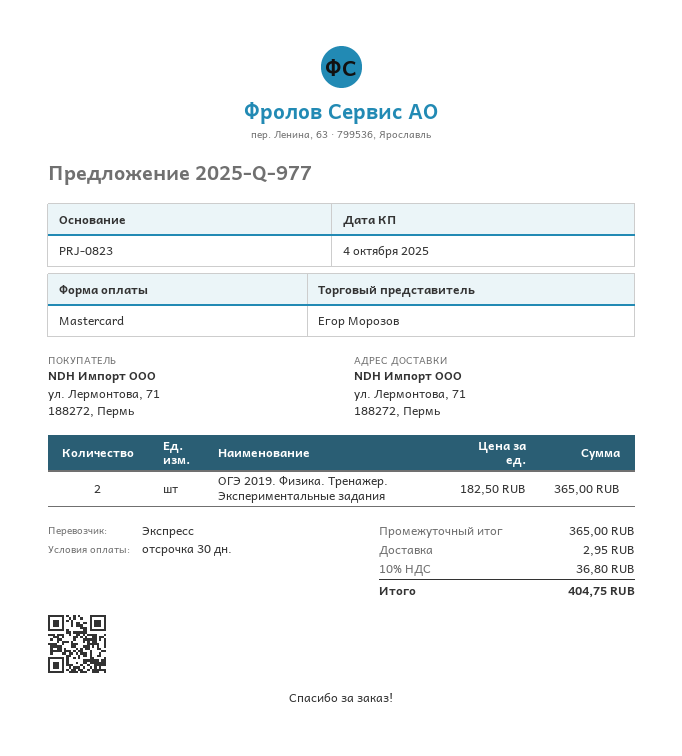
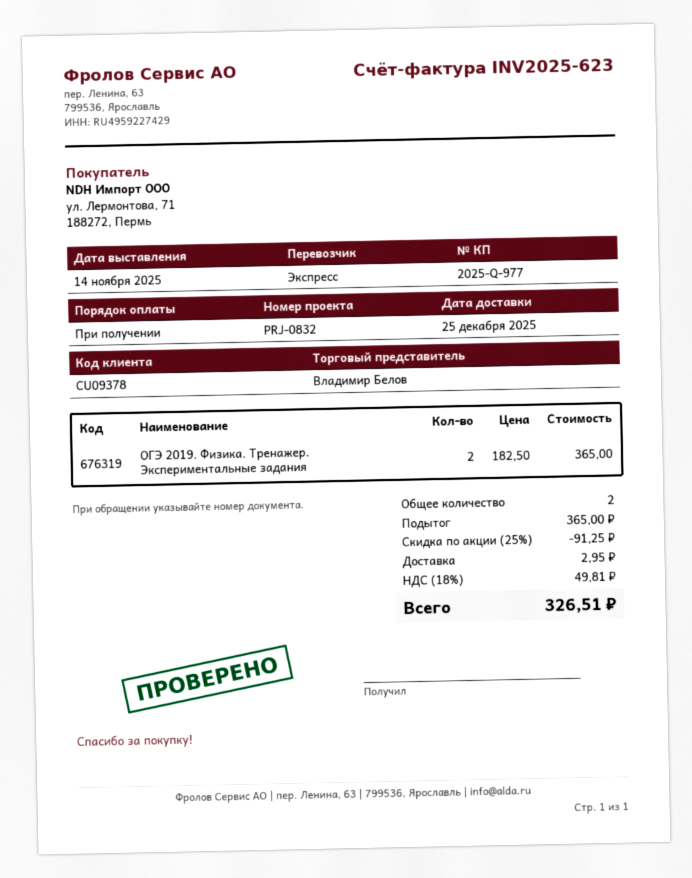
payment terms: 30 days -> on receipt
reference: PRJ-0823 -> PRJ-0832
sales rep: Егор Морозов -> Владимир Белов
discount: none -> 25% = 91.25
tax: 10% = 36.80 -> 18% = 49.81
total: 404.75 -> 326.51

